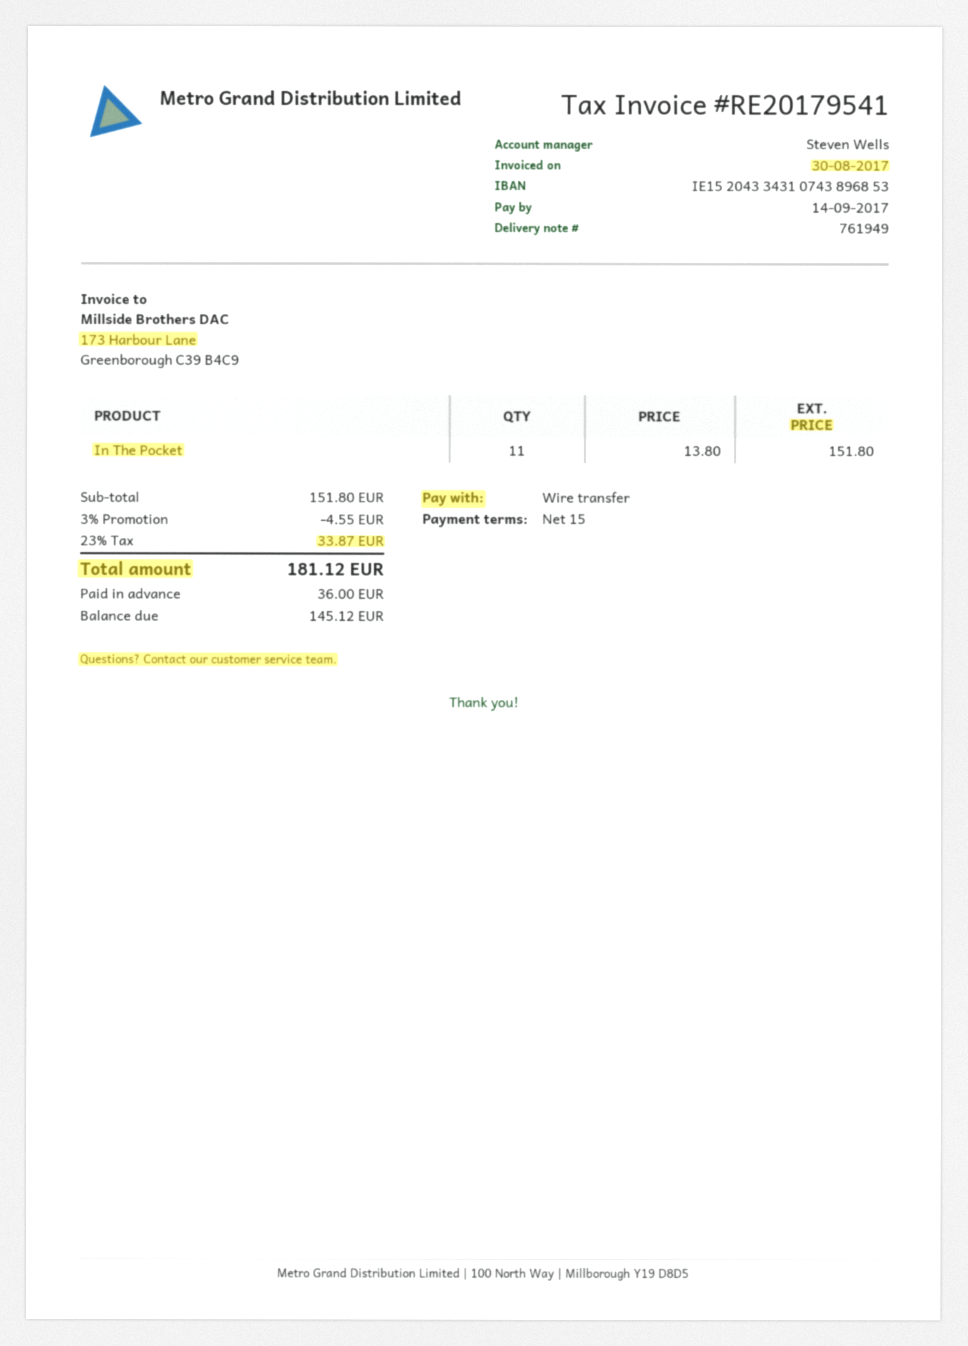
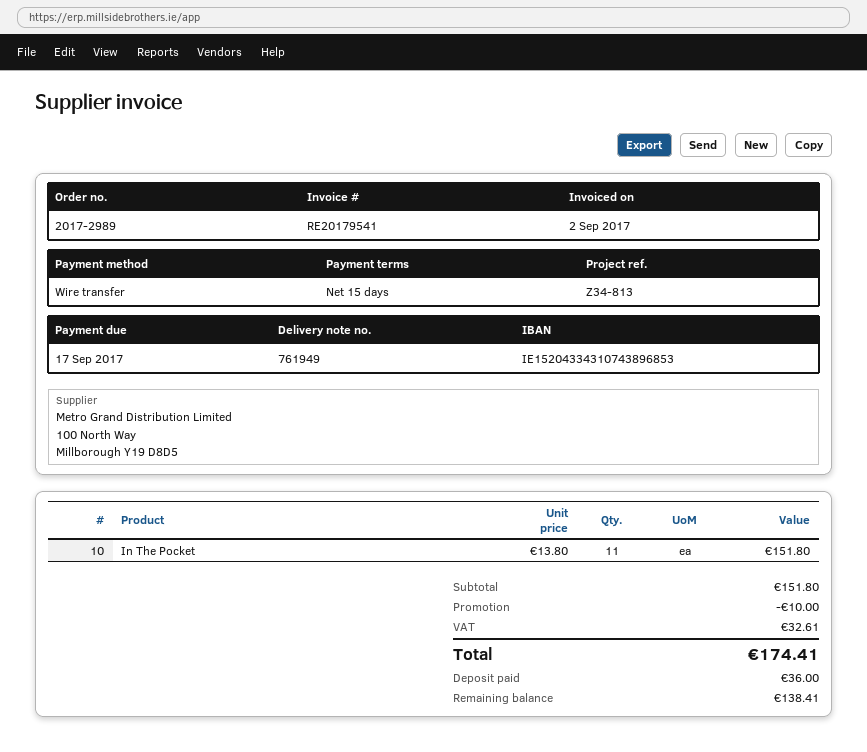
invoice date: 2017-08-30 -> 2017-09-02
due date: 2017-09-14 -> 2017-09-17
discount: 4.55 -> 10.00
tax: 33.87 -> 32.61
total: 181.12 -> 174.41
balance: 145.12 -> 138.41

